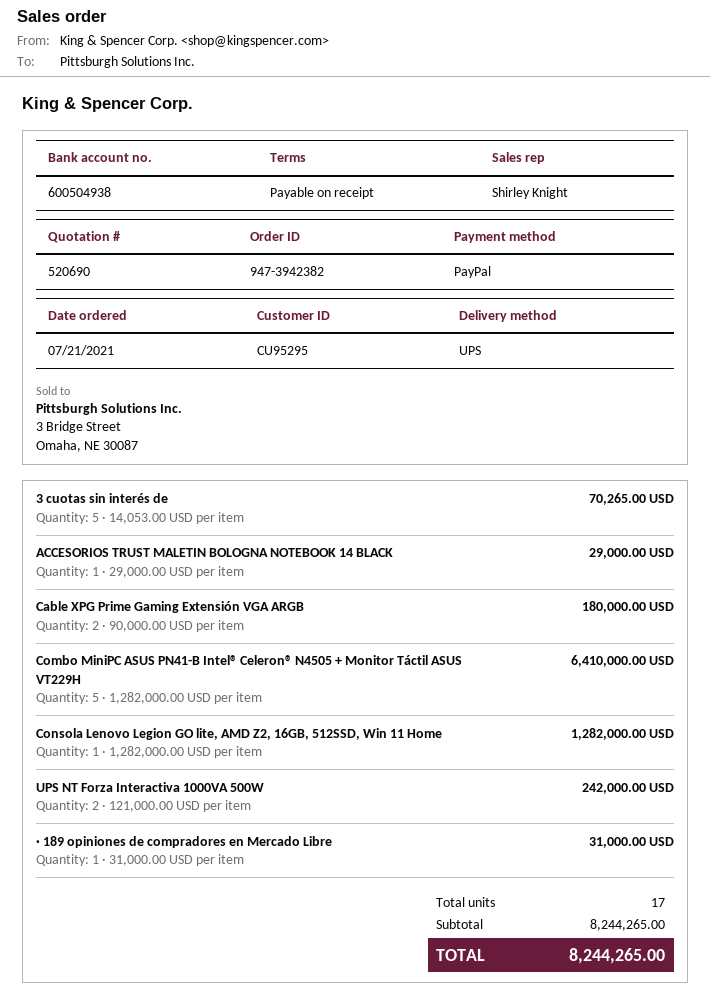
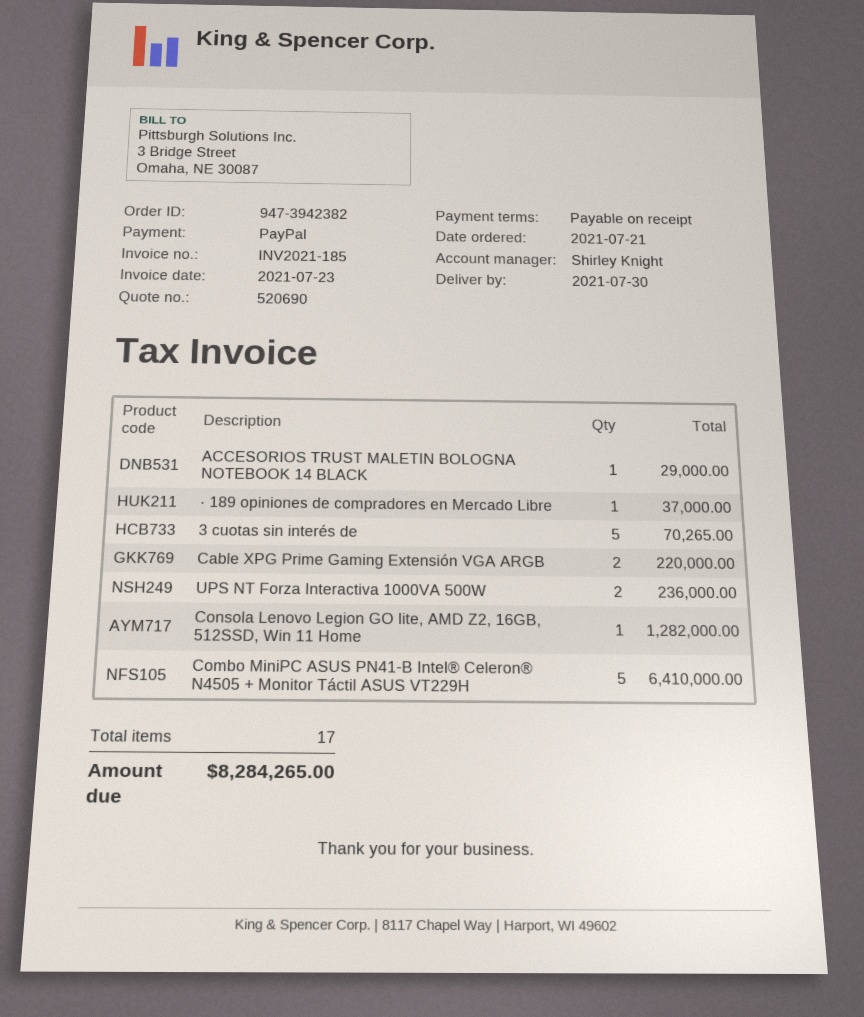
Cable XPG Prime Gaming Extensión VGA ARGB: 2 for 180000.00 -> 2 for 220000.00
UPS NT Forza Interactiva 1000VA 500W: 2 for 242000.00 -> 2 for 236000.00
· 189 opiniones de compradores en Mercado Libre: 1 for 31000.00 -> 1 for 37000.00
total: 8244265.00 -> 8284265.00

